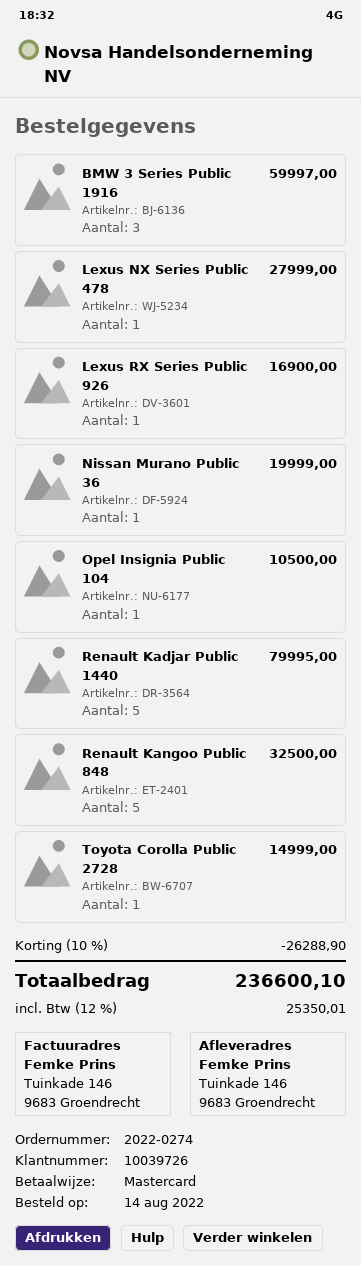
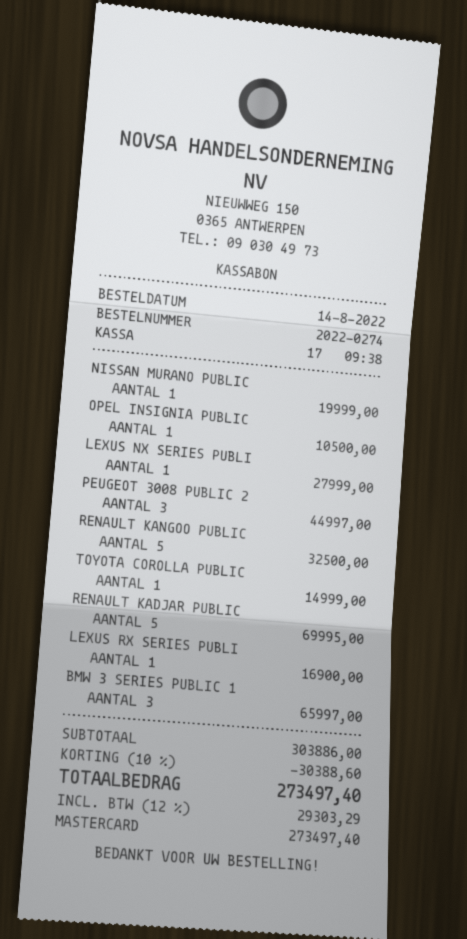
BMW 3 Series Public 1916: 3 for 59997.00 -> 3 for 65997.00
Renault Kadjar Public 1440: 5 for 79995.00 -> 5 for 69995.00
PEUGEOT 3008 PUBLIC 2: none -> 3 for 44997.00
discount: 10% = 26288.90 -> 10% = 30388.60
tax: 12% = 25350.01 -> 12% = 29303.29
total: 236600.10 -> 273497.40

